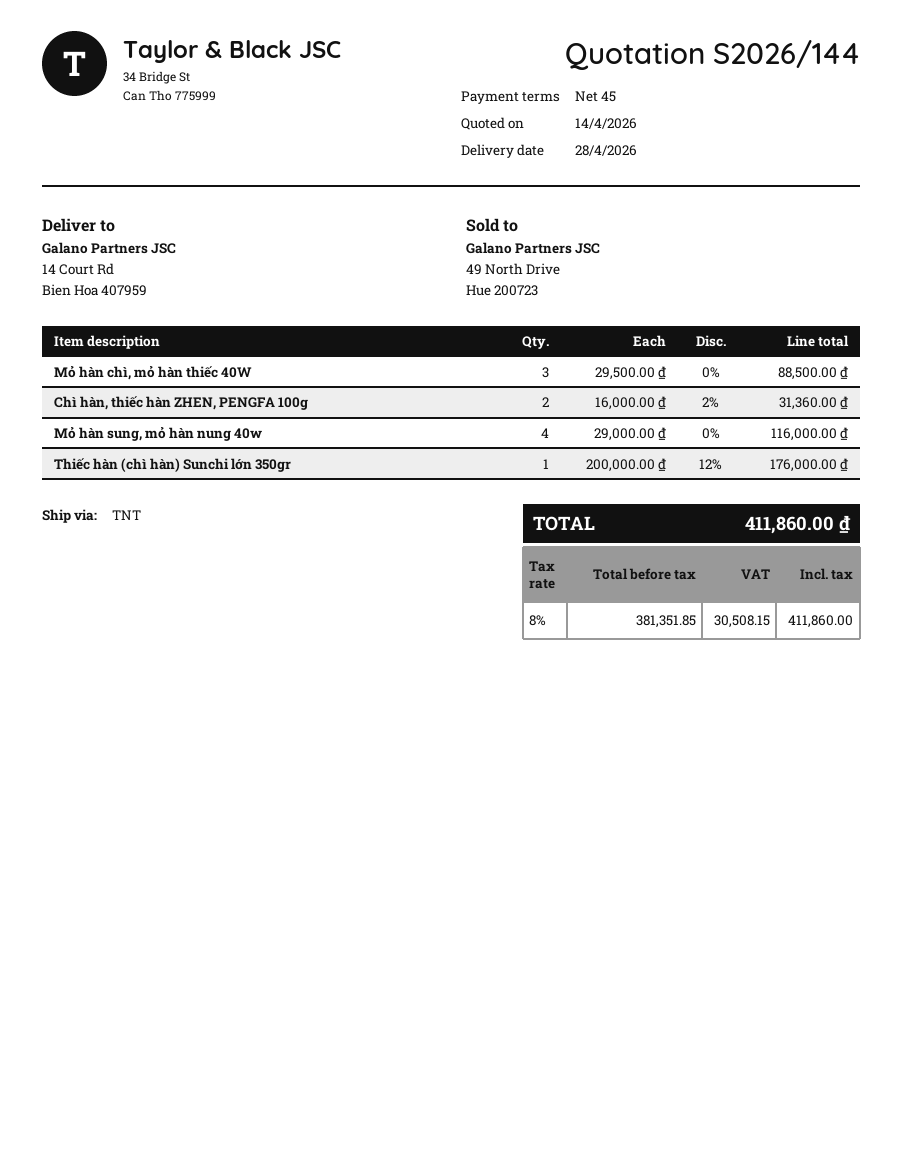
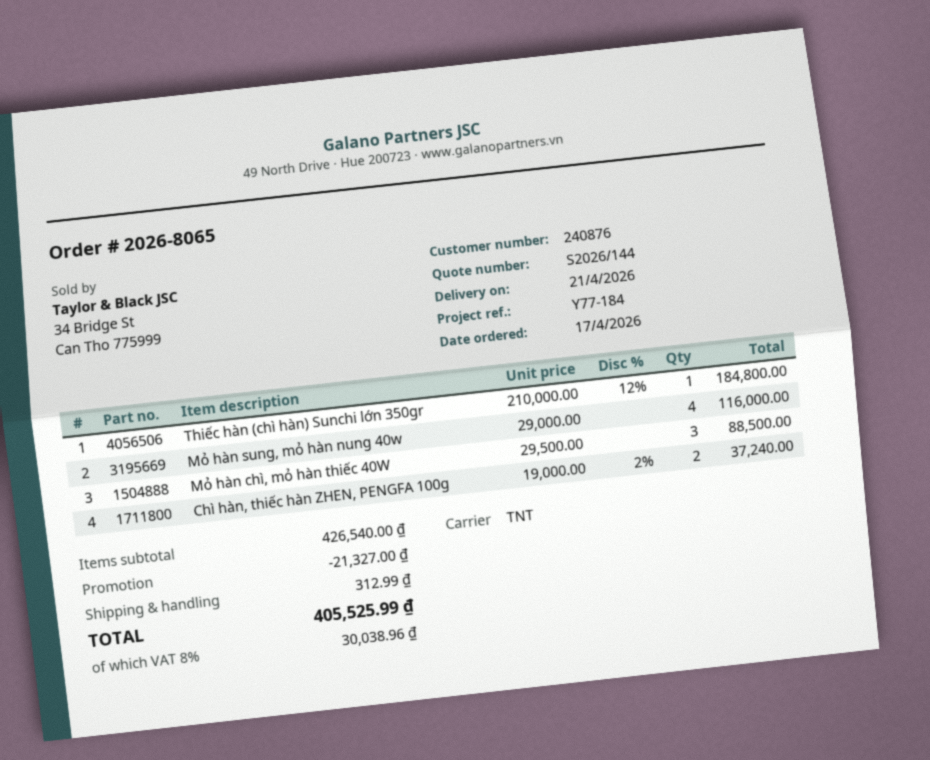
delivery date: 2026-04-28 -> 2026-04-21
Chì hàn, thiếc hàn ZHEN, PENGFA 100g: 2 x 16000.00 - 2% = 31360.00 -> 2 x 19000.00 - 2% = 37240.00
Thiếc hàn (chì hàn) Sunchi lớn 350gr: 1 x 200000.00 - 12% = 176000.00 -> 1 x 210000.00 - 12% = 184800.00
discount: none -> 21327.00
shipping: none -> 312.99
tax: 8% = 30508.15 -> 8% = 30038.96
total: 411860.00 -> 405525.99

